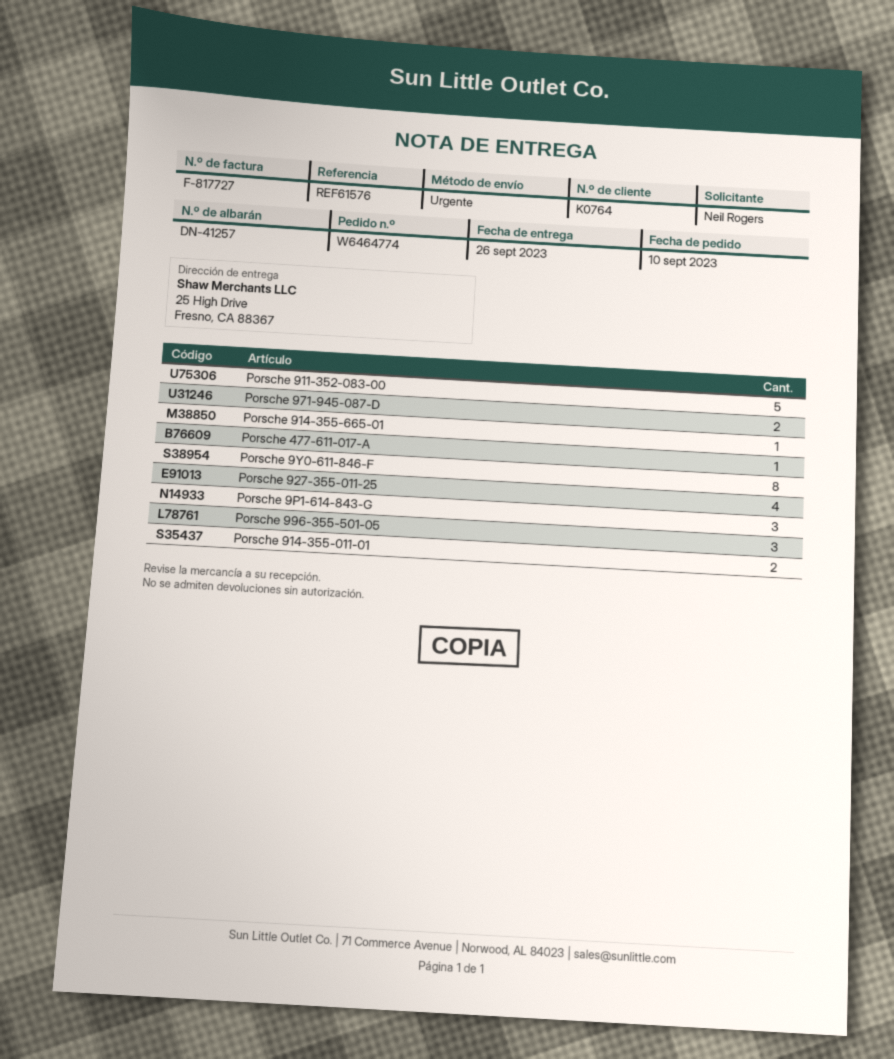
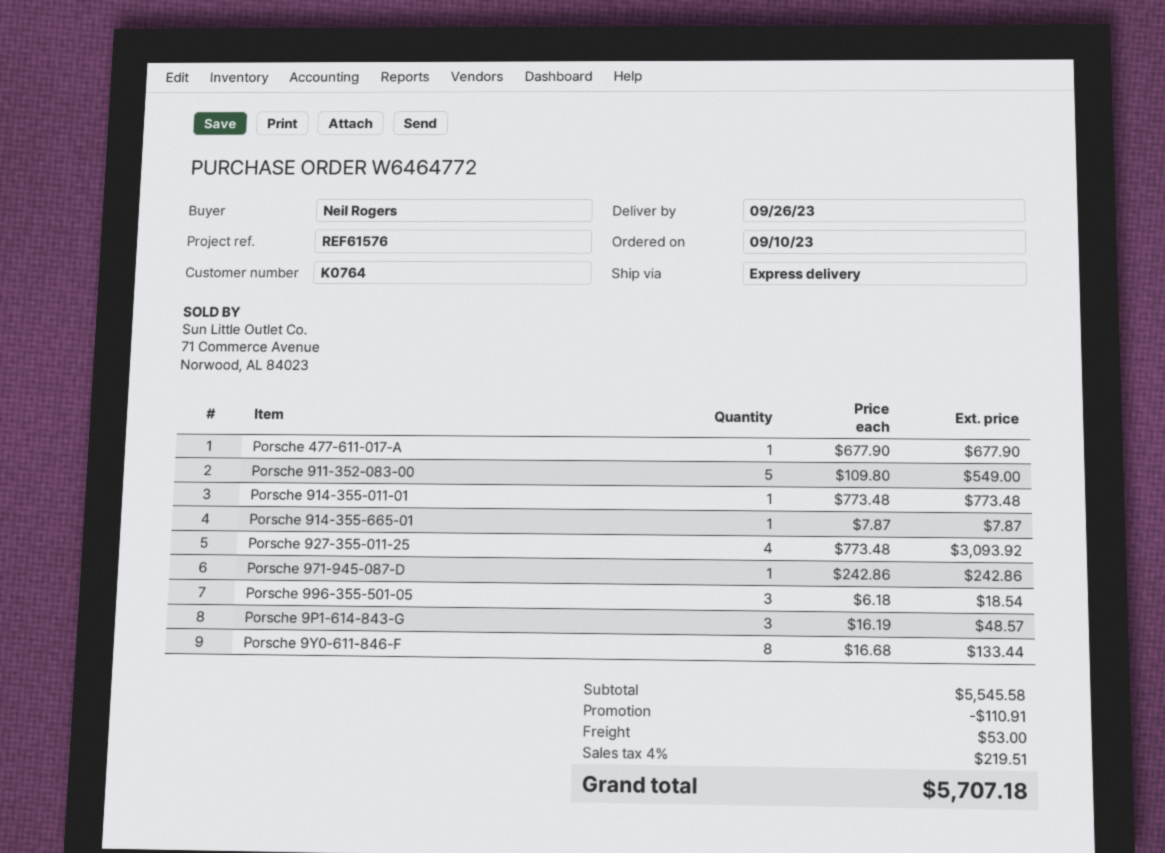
order number: W6464774 -> W6464772
Porsche 971-945-087-D: 2 -> 1
Porsche 914-355-011-01: 2 -> 1

